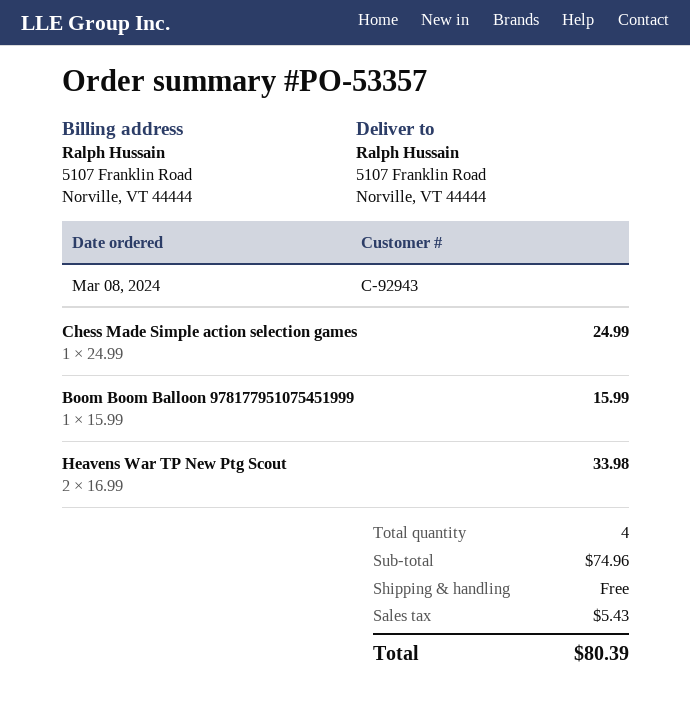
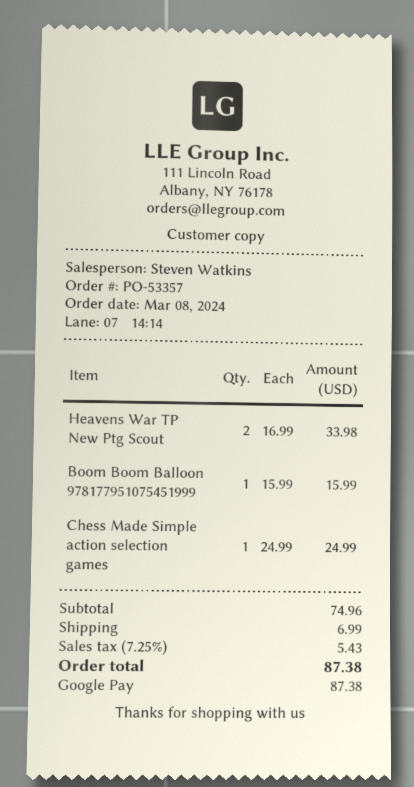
shipping: 0.00 -> 6.99
total: 80.39 -> 87.38

